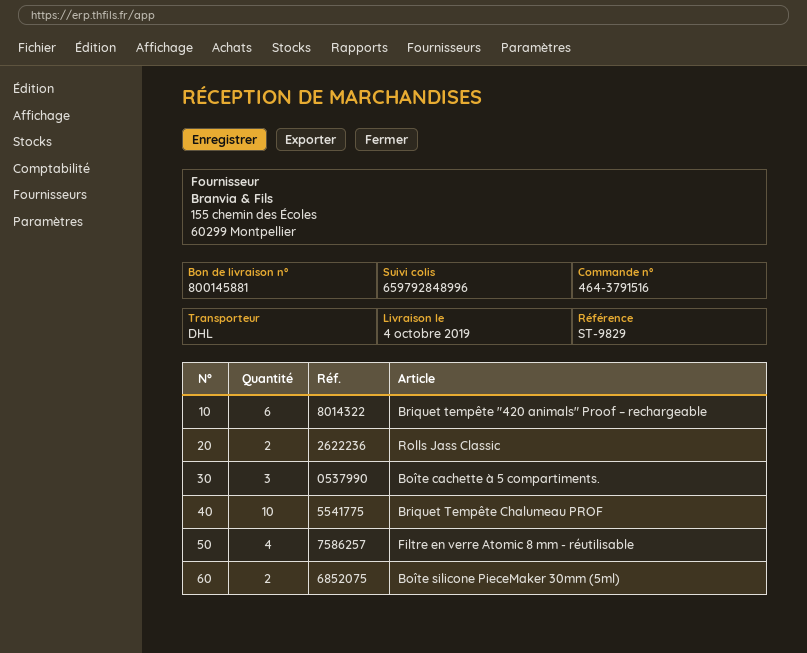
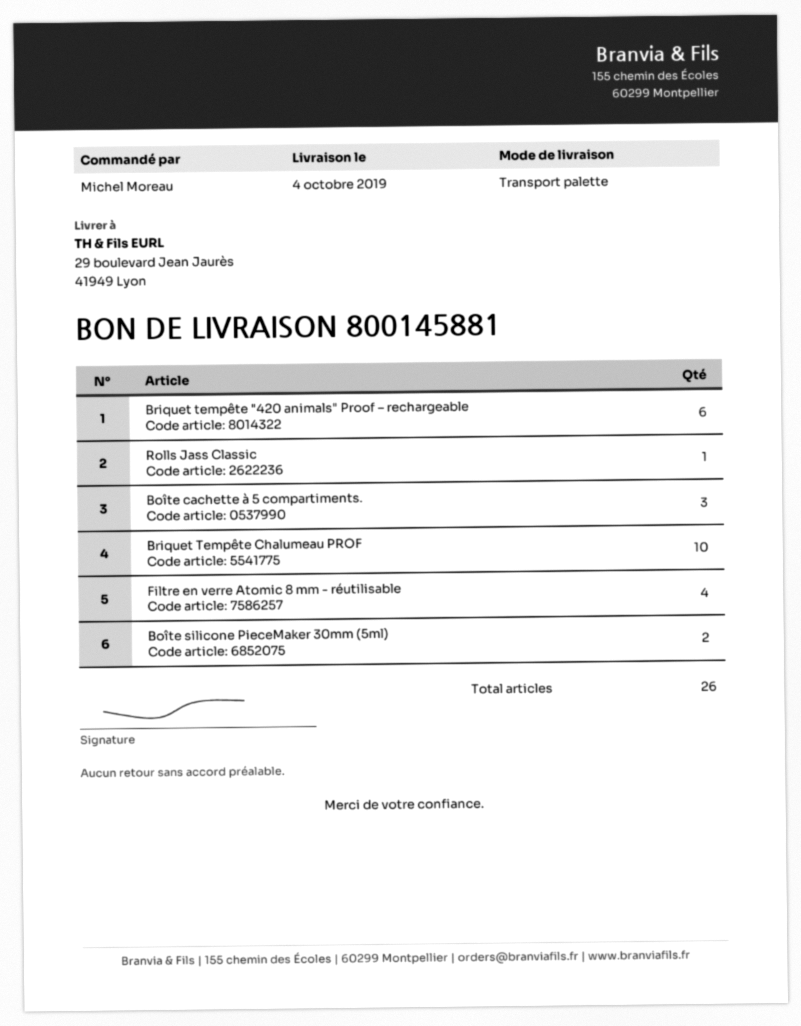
shipping method: DHL -> pallet freight
Rolls Jass Classic: 2 -> 1

